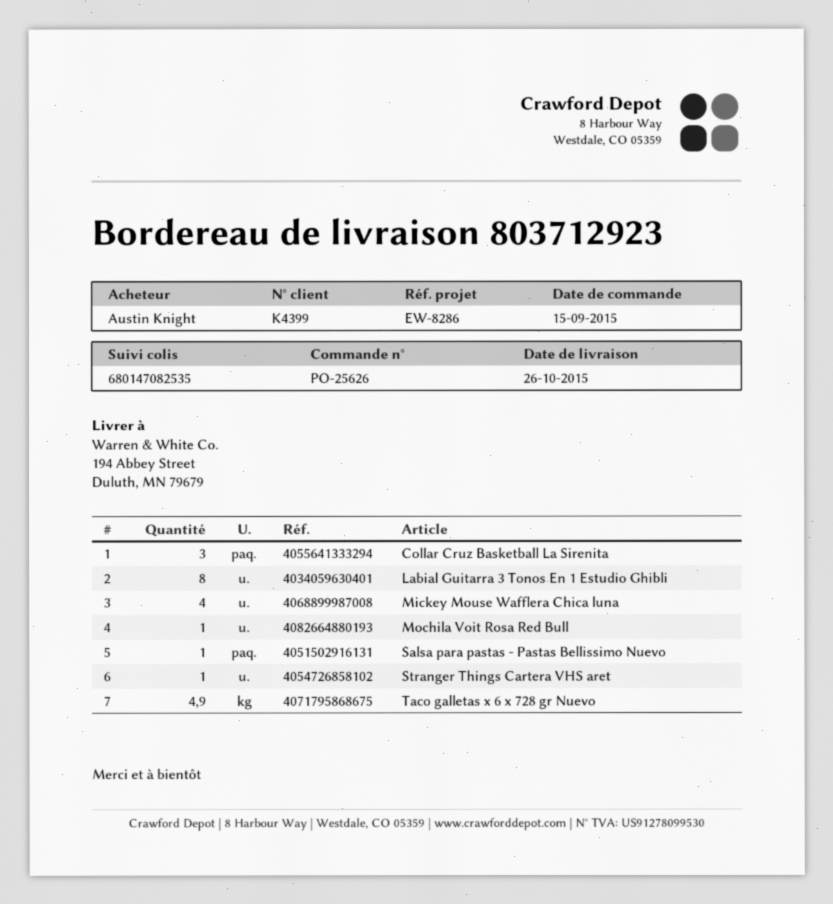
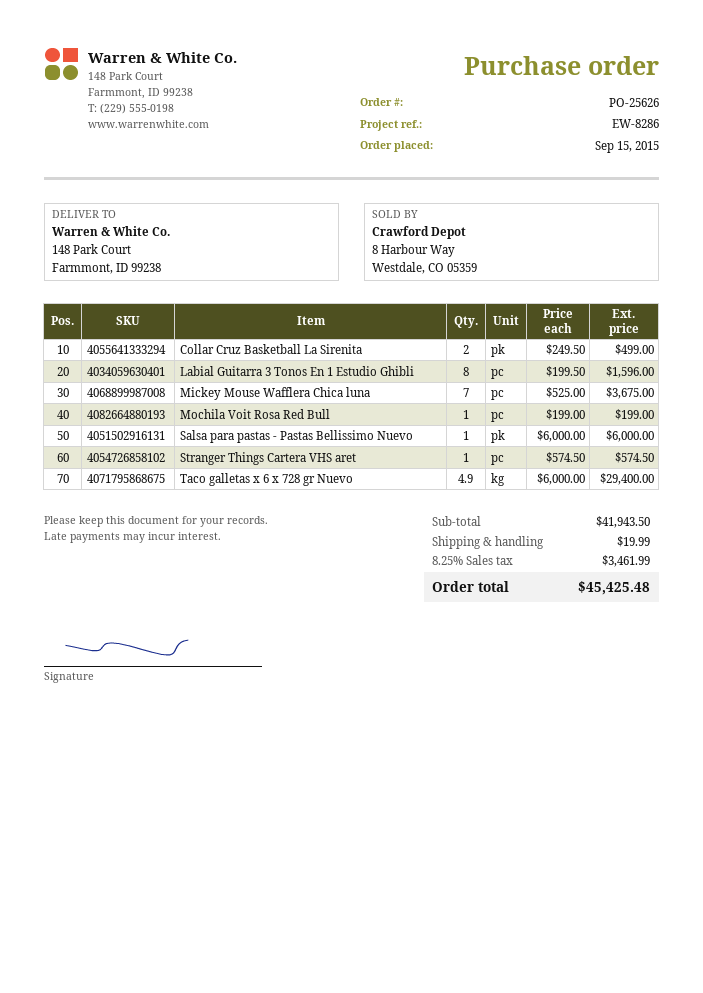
ship to: 194 Abbey Street, Duluth, MN 79679 -> 148 Park Court, Farmmont, ID 99238
Collar Cruz Basketball La Sirenita: 3 -> 2
Mickey Mouse Wafflera Chica luna: 4 -> 7

